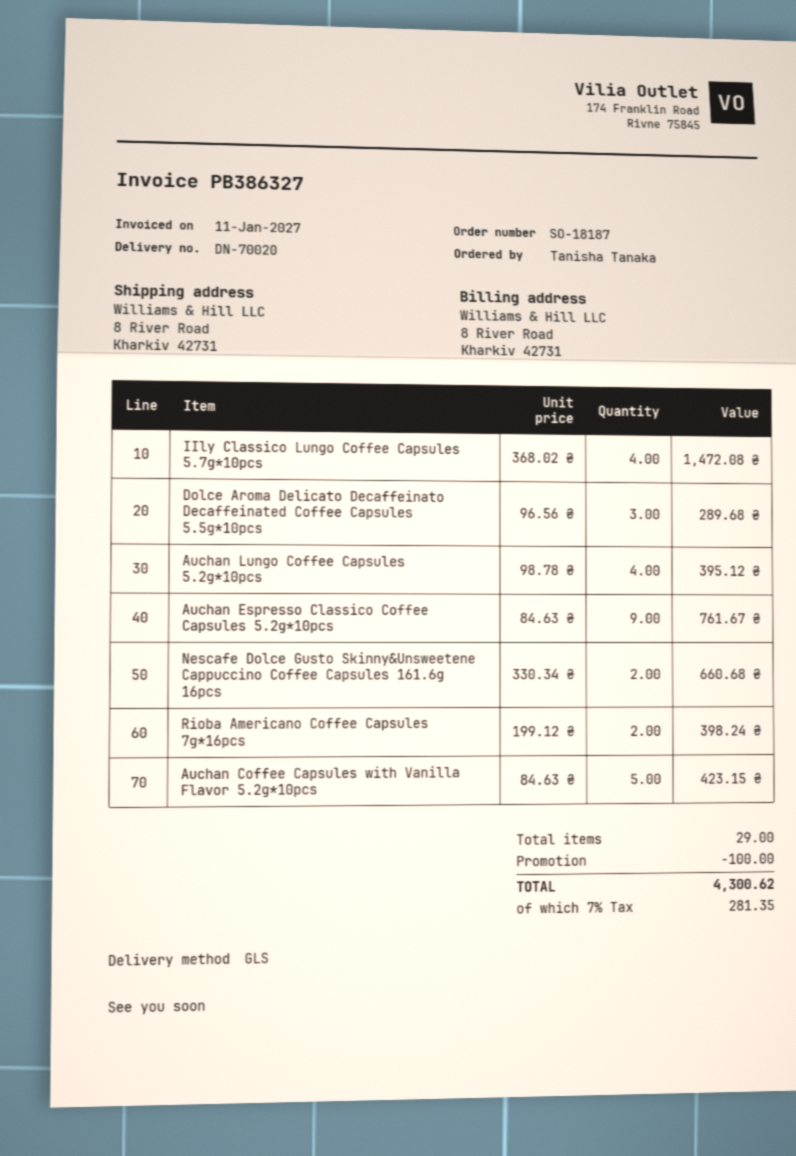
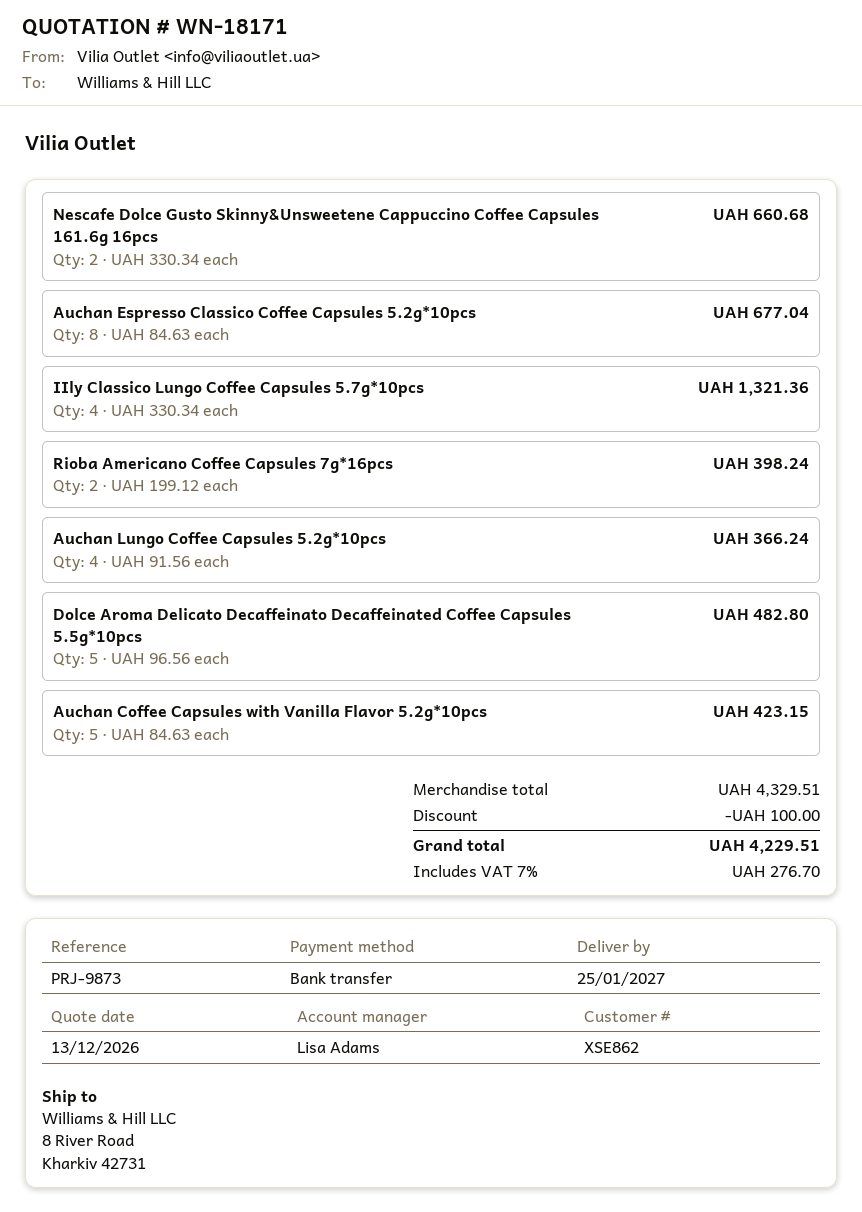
IIly Classico Lungo Coffee Capsules 5.7g*10pcs: 4 x 368.02 = 1472.08 -> 4 x 330.34 = 1321.36
Dolce Aroma Delicato Decaffeinato Decaffeinated Coffee Capsules 5.5g*10pcs: 3 x 96.56 = 289.68 -> 5 x 96.56 = 482.80
Auchan Lungo Coffee Capsules 5.2g*10pcs: 4 x 98.78 = 395.12 -> 4 x 91.56 = 366.24
Auchan Espresso Classico Coffee Capsules 5.2g*10pcs: 9 x 84.63 = 761.67 -> 8 x 84.63 = 677.04
tax: 7% = 281.35 -> 7% = 276.70
total: 4300.62 -> 4229.51

